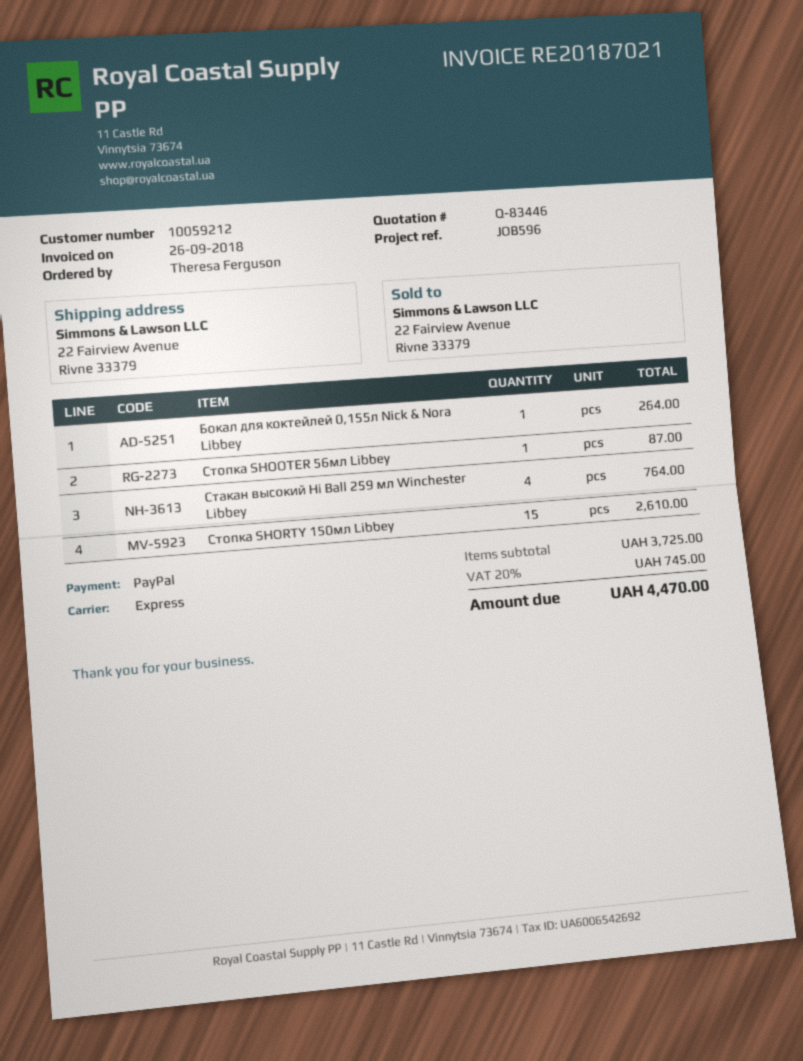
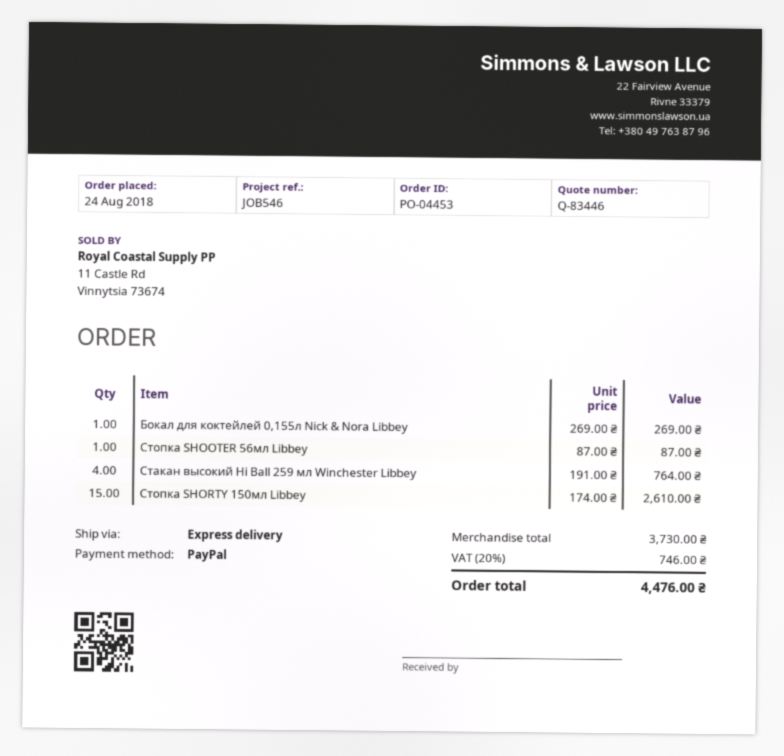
reference: JOB596 -> JOB546
Бокал для коктейлей 0,155л Nick & Nora Libbey: 1 for 264.00 -> 1 for 269.00
subtotal: 3725.00 -> 3730.00
tax: 20% = 745.00 -> 20% = 746.00
total: 4470.00 -> 4476.00

